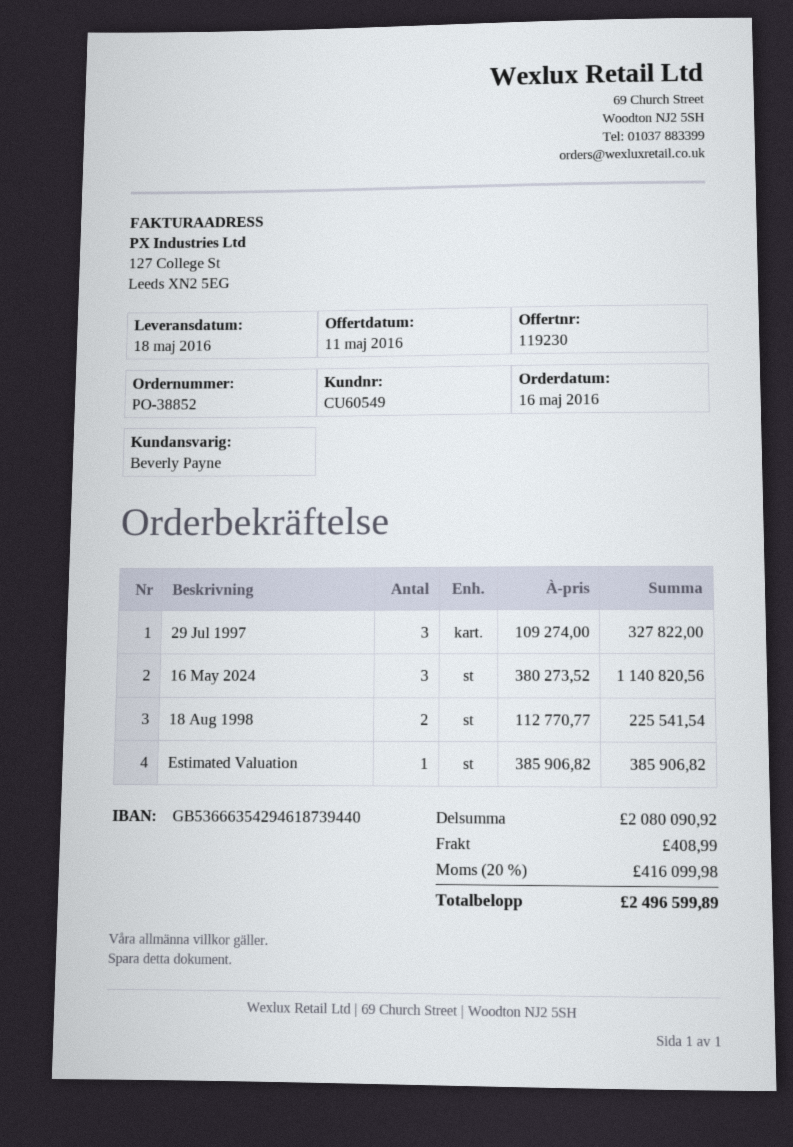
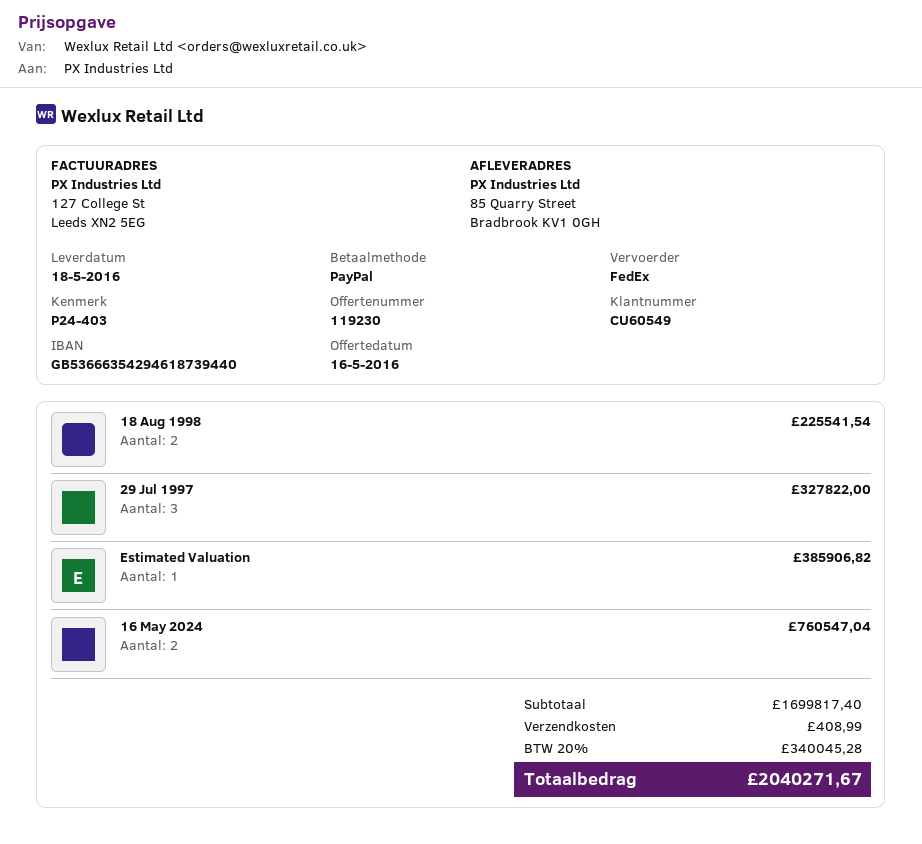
quote date: 2016-05-11 -> 2016-05-16
16 May 2024: 3 for 1140820.56 -> 2 for 760547.04
subtotal: 2080090.92 -> 1699817.40
tax: 20% = 416099.98 -> 20% = 340045.28
total: 2496599.89 -> 2040271.67

